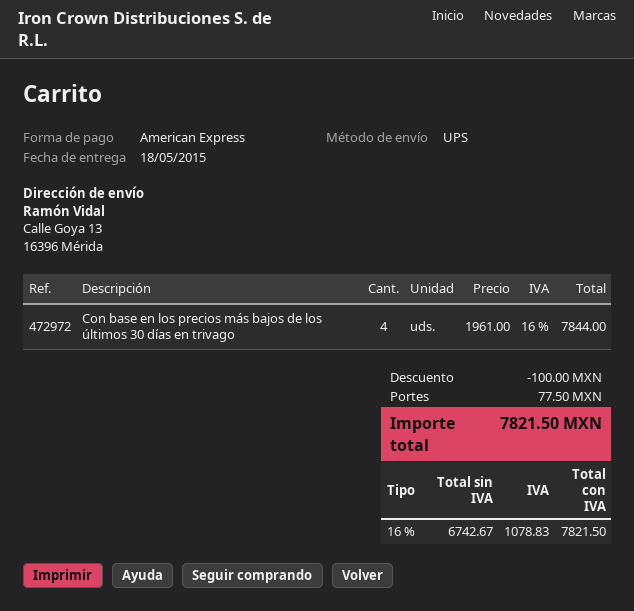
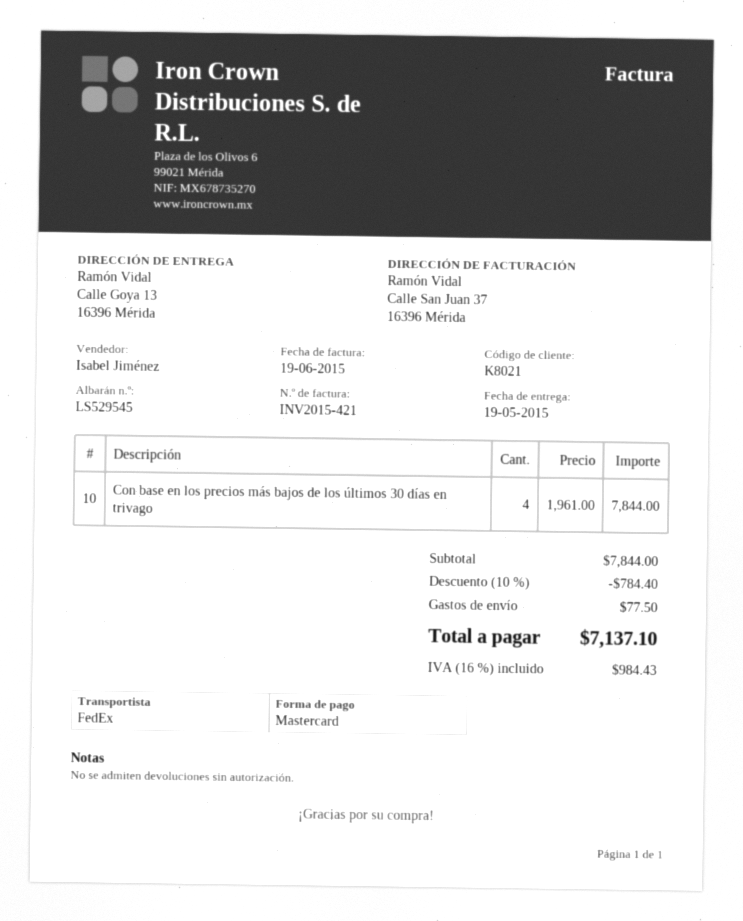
delivery date: 2015-05-18 -> 2015-05-19
payment method: American Express -> Mastercard
shipping method: UPS -> FedEx
discount: 100.00 -> 784.40
tax: 16% = 1078.83 -> 16% = 984.43
total: 7821.50 -> 7137.10

